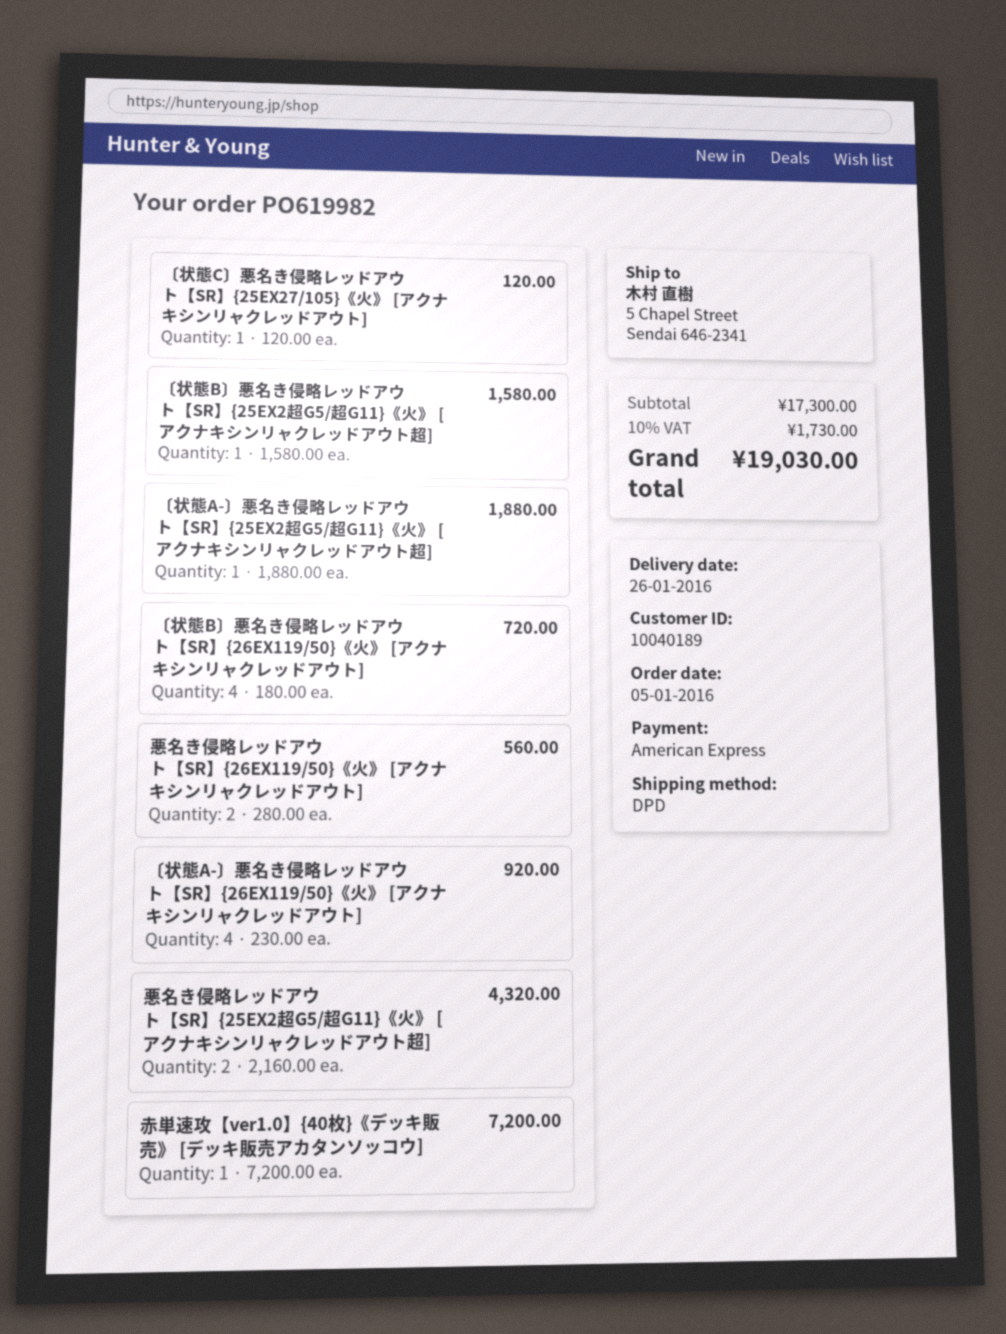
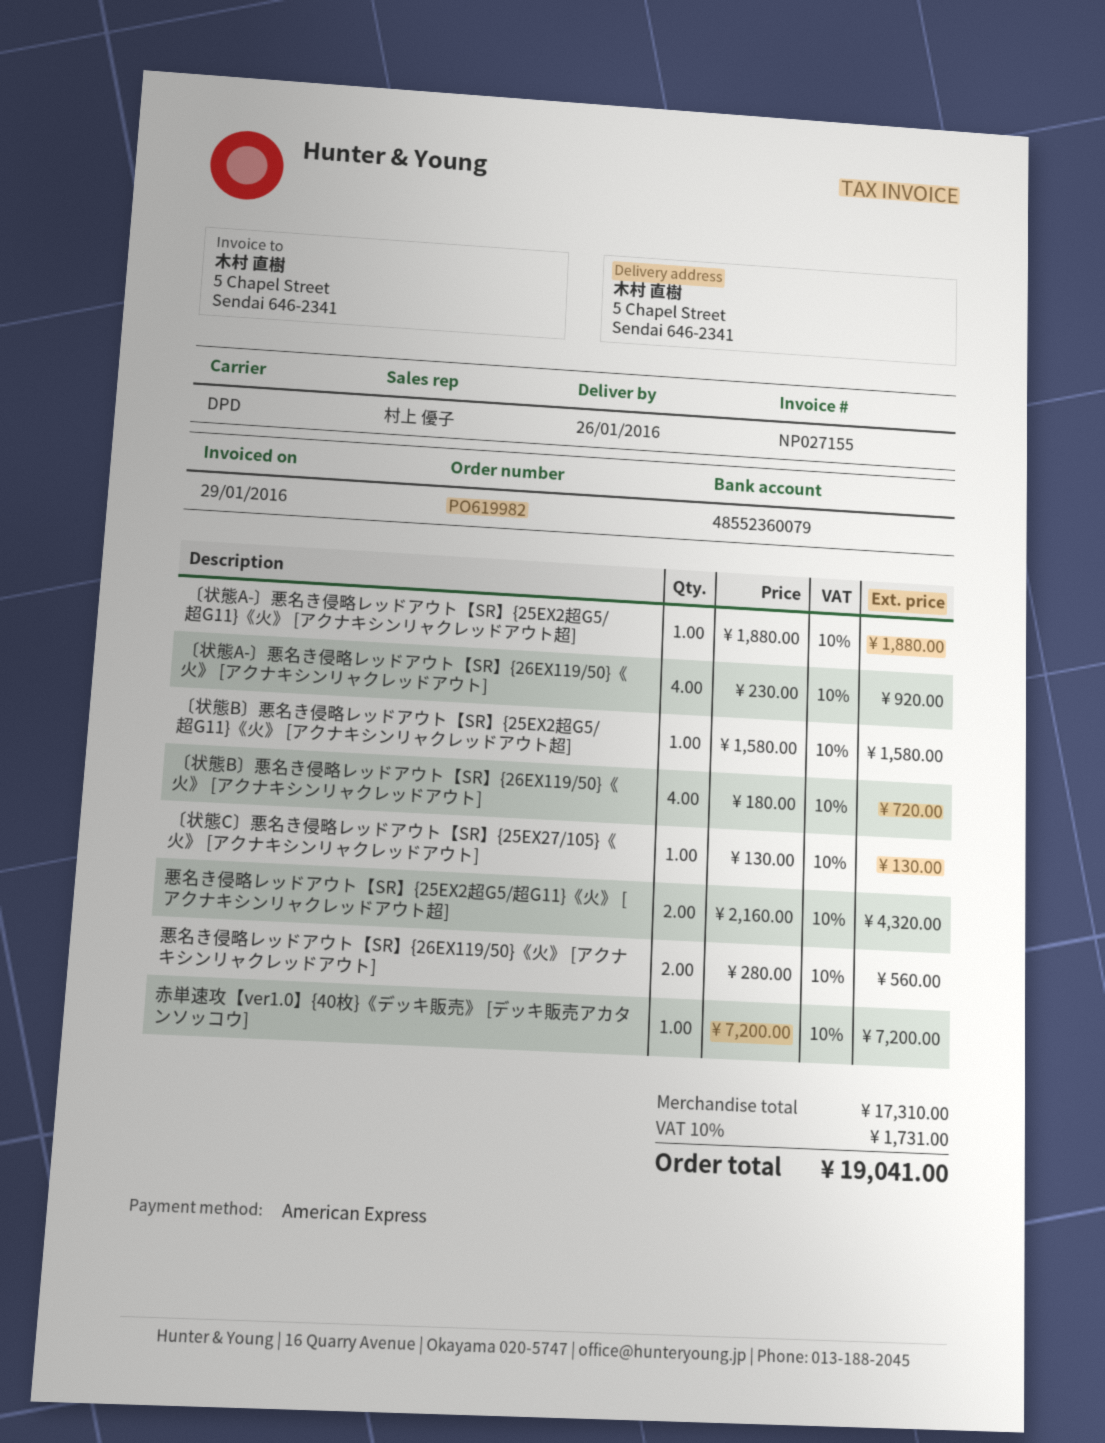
〔状態C〕悪名き侵略レッドアウト【SR】{25EX27/105}《火》 [アクナキシンリャクレッドアウト]: 1 x 120.00 = 120.00 -> 1 x 130.00 = 130.00
subtotal: 17300.00 -> 17310.00
tax: 10% = 1730.00 -> 10% = 1731.00
total: 19030.00 -> 19041.00

